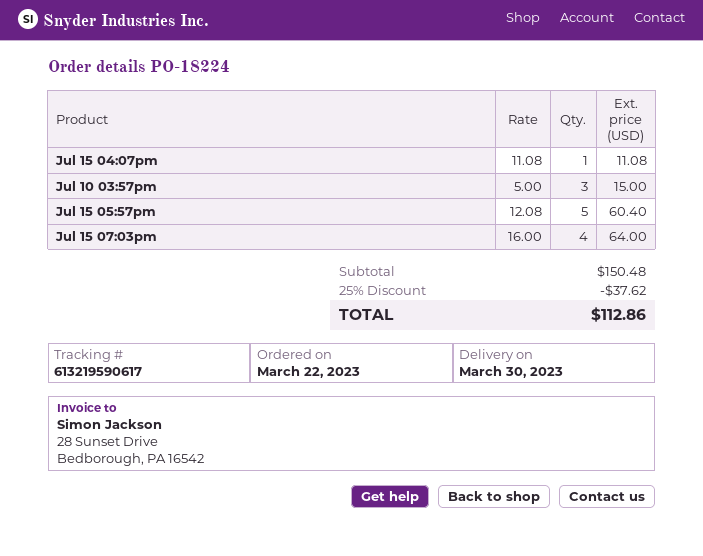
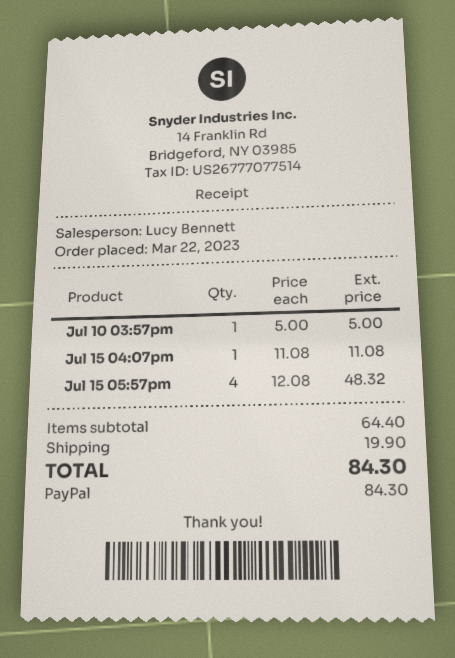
Jul 10 03:57pm: 3 x 5.00 = 15.00 -> 1 x 5.00 = 5.00
Jul 15 05:57pm: 5 x 12.08 = 60.40 -> 4 x 12.08 = 48.32
Jul 15 07:03pm: 4 x 16.00 = 64.00 -> none
subtotal: 150.48 -> 64.40
discount: 25% = 37.62 -> none
shipping: none -> 19.90
total: 112.86 -> 84.30

